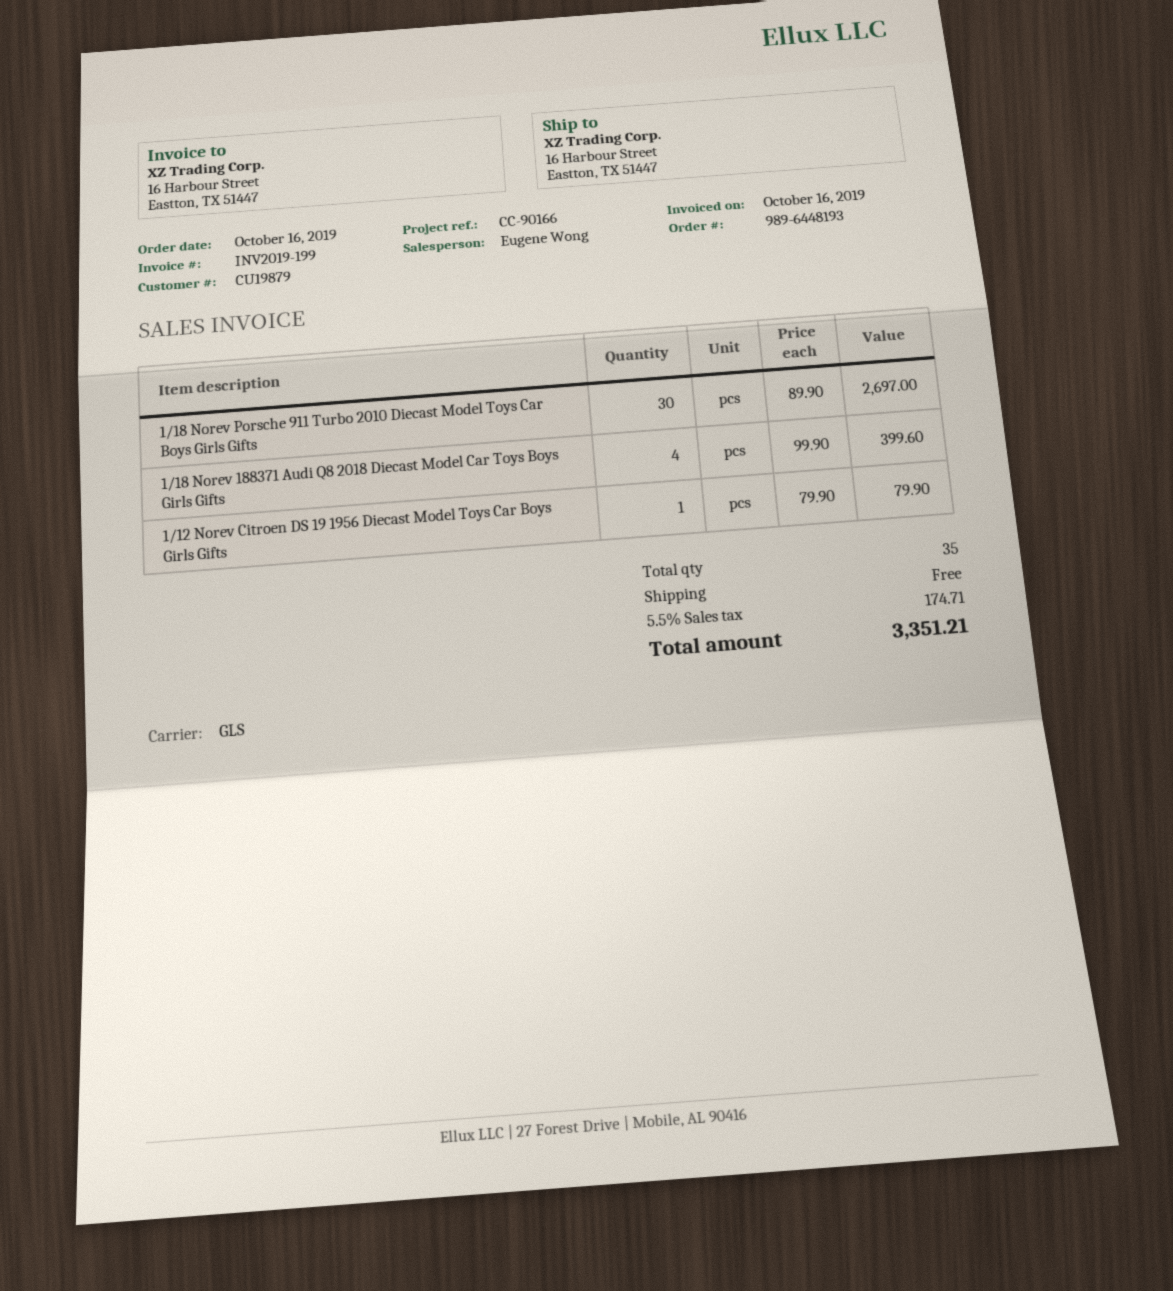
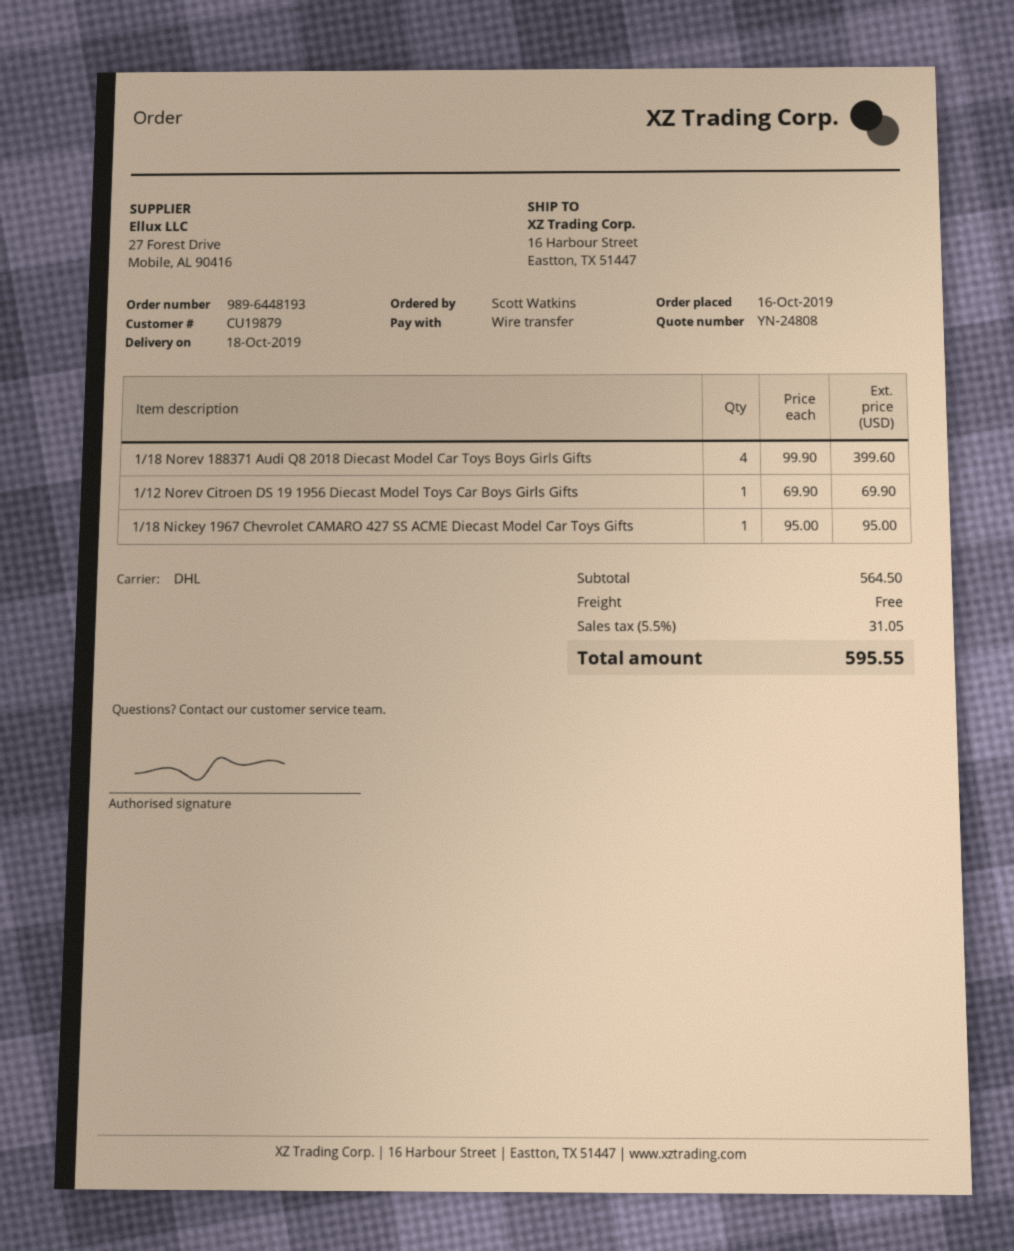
shipping method: GLS -> DHL
1/18 Norev Porsche 911 Turbo 2010 Diecast Model Toys Car Boys Girls Gifts: 30 x 89.90 = 2697.00 -> none
1/12 Norev Citroen DS 19 1956 Diecast Model Toys Car Boys Girls Gifts: 1 x 79.90 = 79.90 -> 1 x 69.90 = 69.90
1/18 Nickey 1967 Chevrolet CAMARO 427 SS ACME Diecast Model Car Toys Gifts: none -> 1 x 95.00 = 95.00
tax: 5.5% = 174.71 -> 5.5% = 31.05
total: 3351.21 -> 595.55

